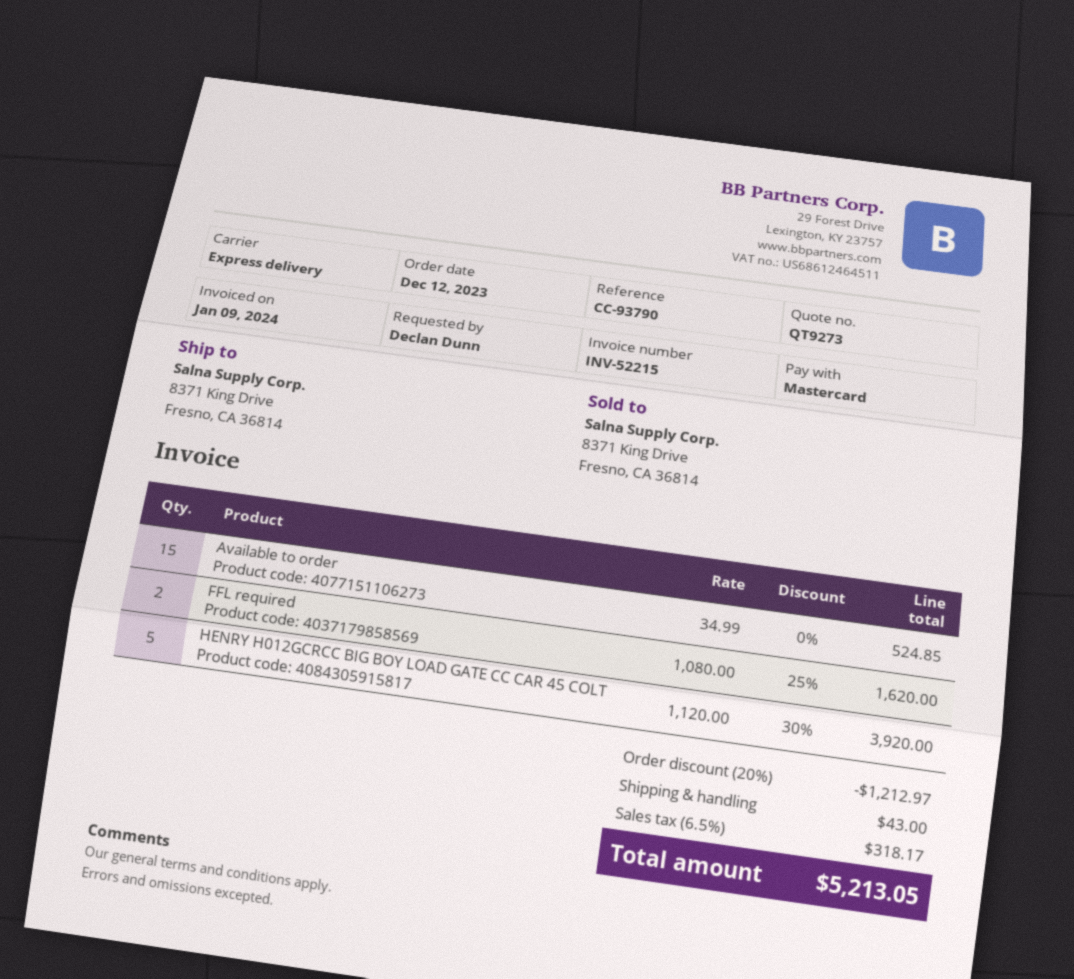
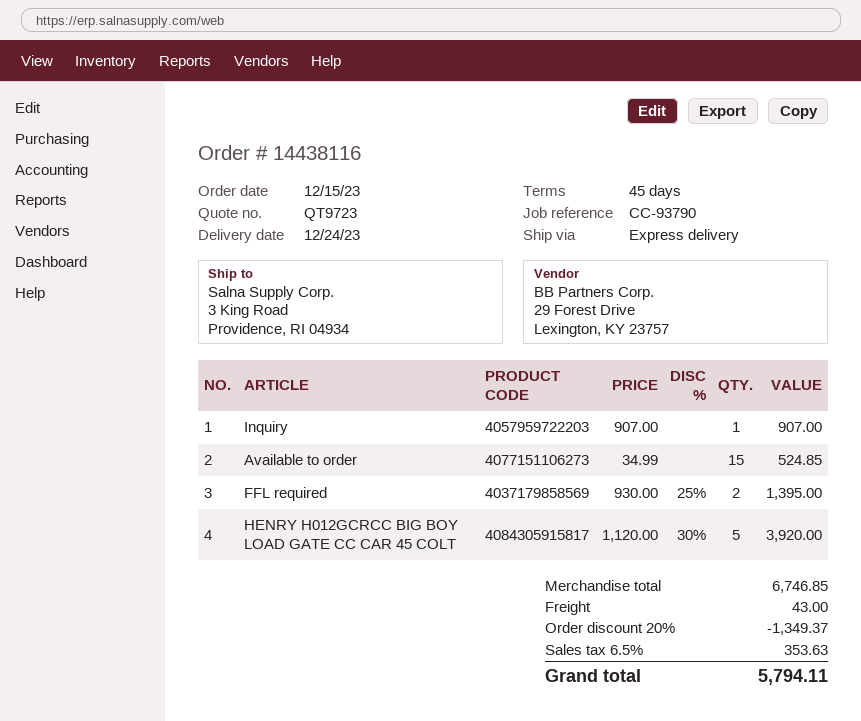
quote number: QT9273 -> QT9723
order date: 2023-12-12 -> 2023-12-15
ship to: 8371 King Drive, Fresno, CA 36814 -> 3 King Road, Providence, RI 04934
FFL required: 2 x 1080.00 - 25% = 1620.00 -> 2 x 930.00 - 25% = 1395.00
Inquiry: none -> 1 x 907.00 = 907.00
discount: 20% = 1212.97 -> 20% = 1349.37
tax: 6.5% = 318.17 -> 6.5% = 353.63
total: 5213.05 -> 5794.11

